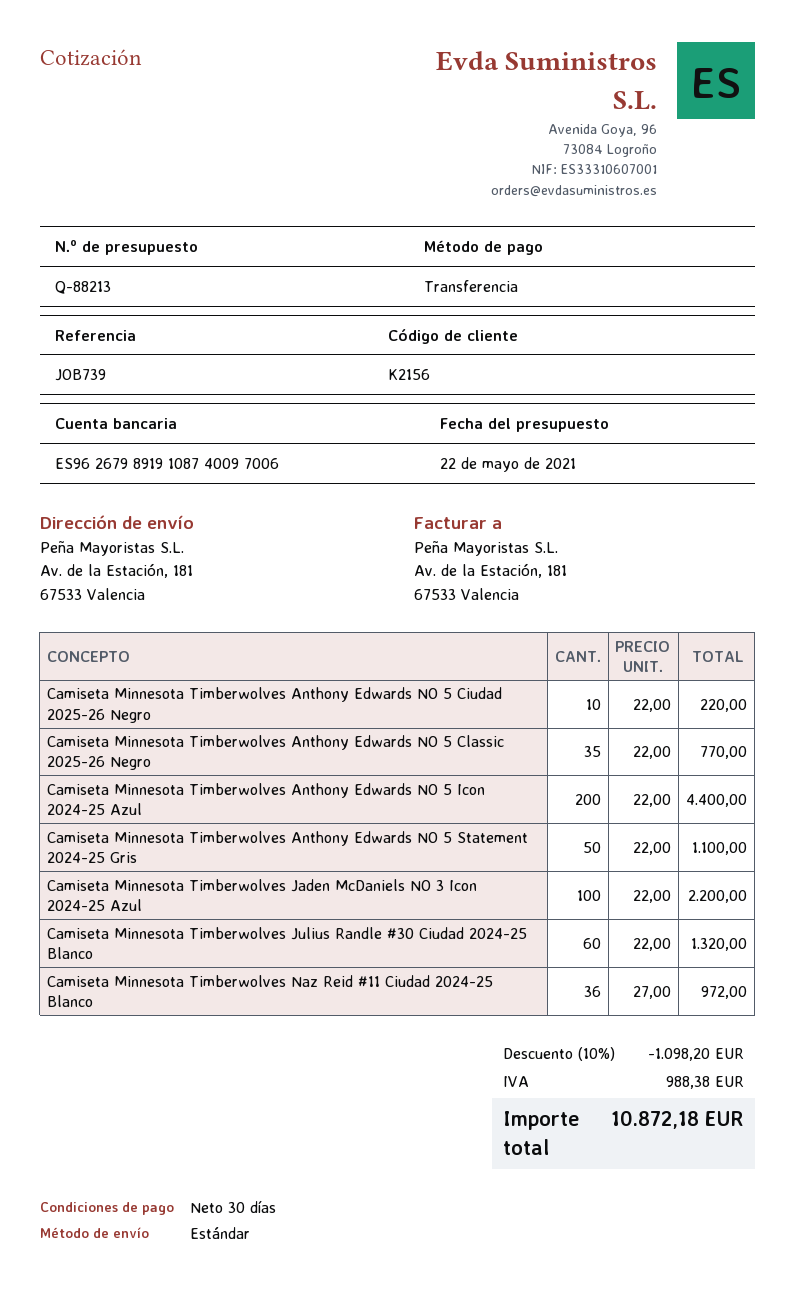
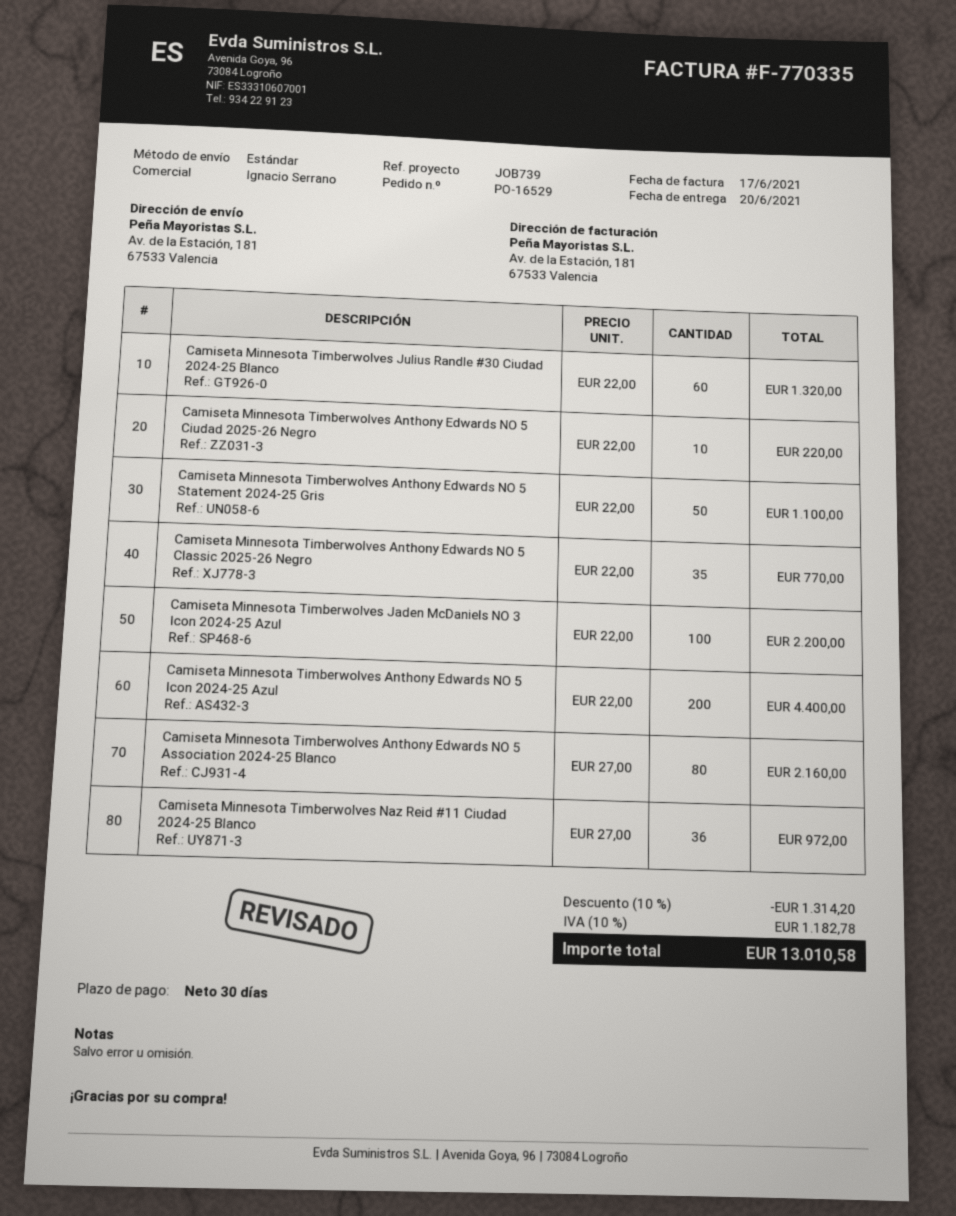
Camiseta Minnesota Timberwolves Anthony Edwards NO 5 Association 2024-25 Blanco: none -> 80 x 27.00 = 2160.00
discount: 10% = 1098.20 -> 10% = 1314.20
tax: 988.38 -> 1182.78
total: 10872.18 -> 13010.58

